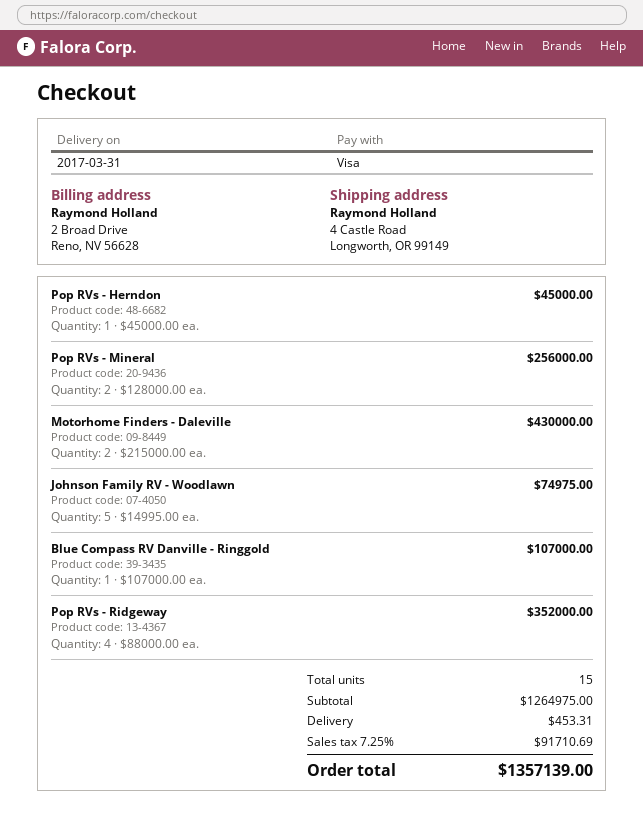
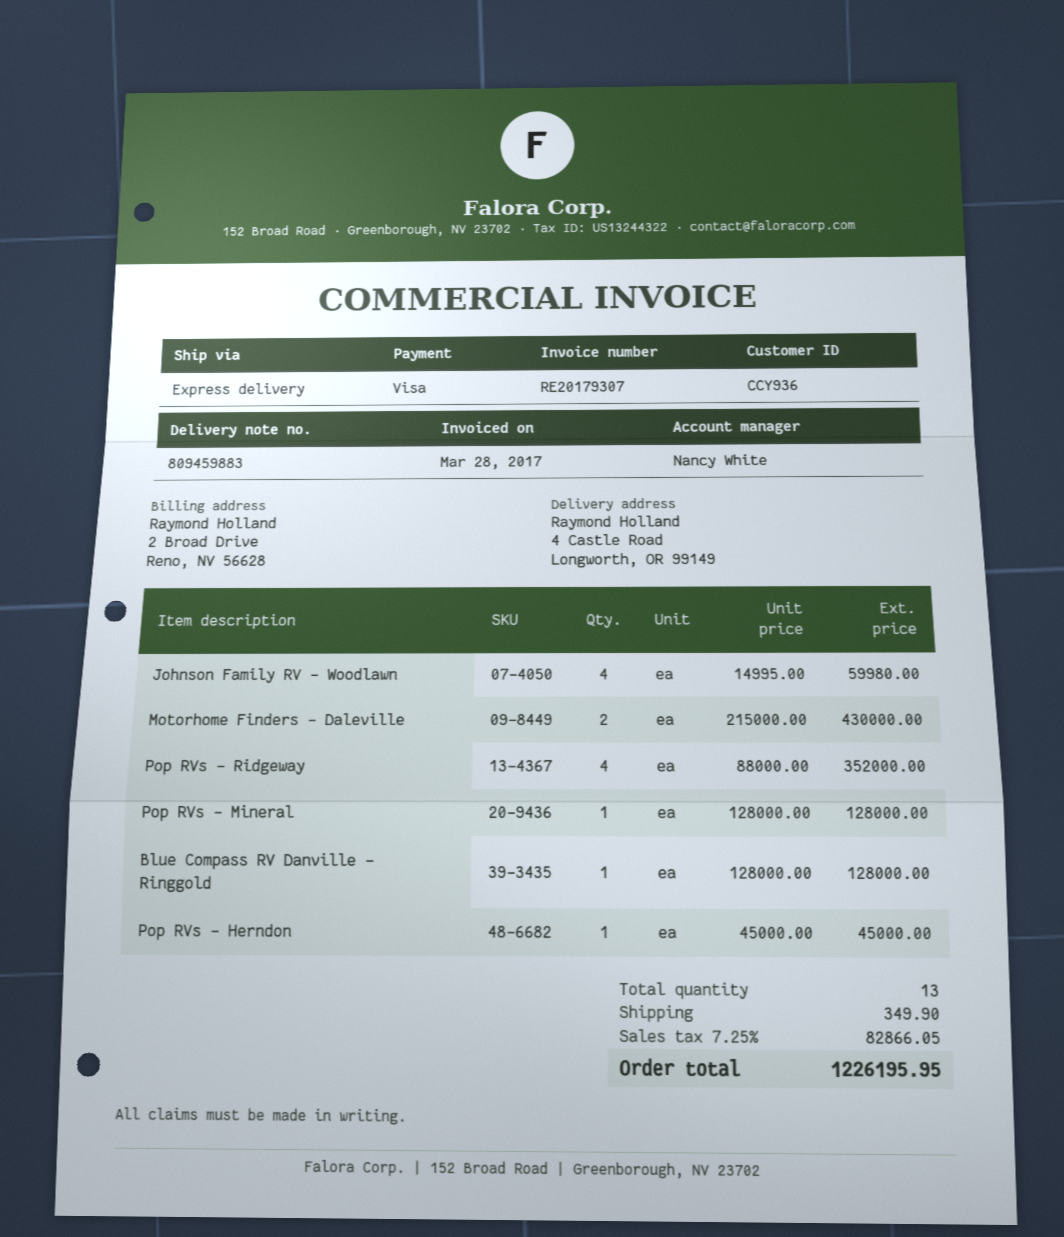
Pop RVs - Mineral: 2 x 128000.00 = 256000.00 -> 1 x 128000.00 = 128000.00
Johnson Family RV - Woodlawn: 5 x 14995.00 = 74975.00 -> 4 x 14995.00 = 59980.00
Blue Compass RV Danville - Ringgold: 1 x 107000.00 = 107000.00 -> 1 x 128000.00 = 128000.00
total quantity: 15 -> 13
shipping: 453.31 -> 349.90
tax: 7.25% = 91710.69 -> 7.25% = 82866.05
total: 1357139.00 -> 1226195.95

